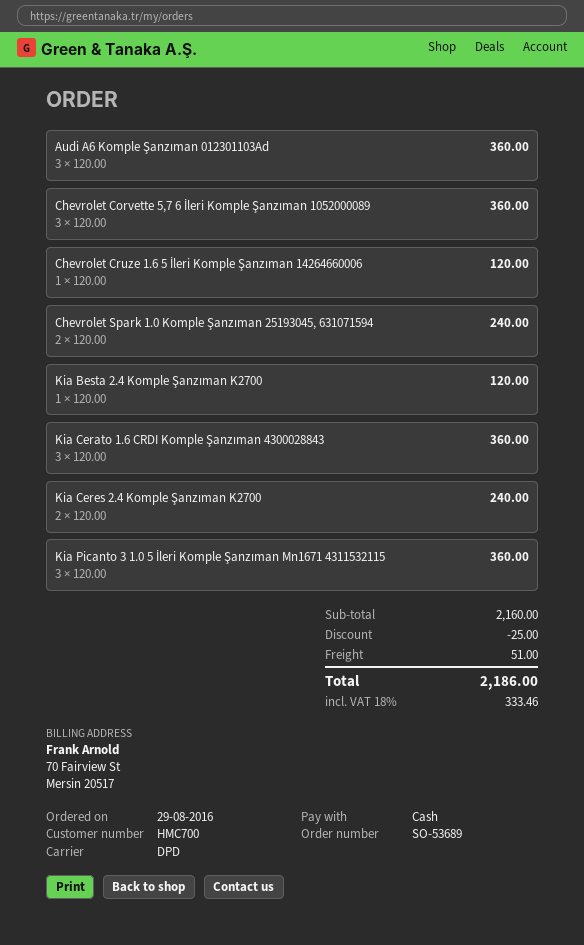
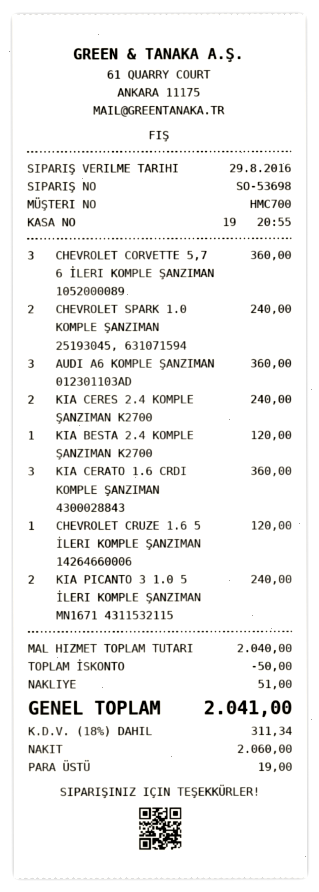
order number: SO-53689 -> SO-53698
Kia Picanto 3 1.0 5 İleri Komple Şanzıman Mn1671 4311532115: 3 for 360.00 -> 2 for 240.00
subtotal: 2160.00 -> 2040.00
discount: 25.00 -> 50.00
tax: 18% = 333.46 -> 18% = 311.34
total: 2186.00 -> 2041.00

